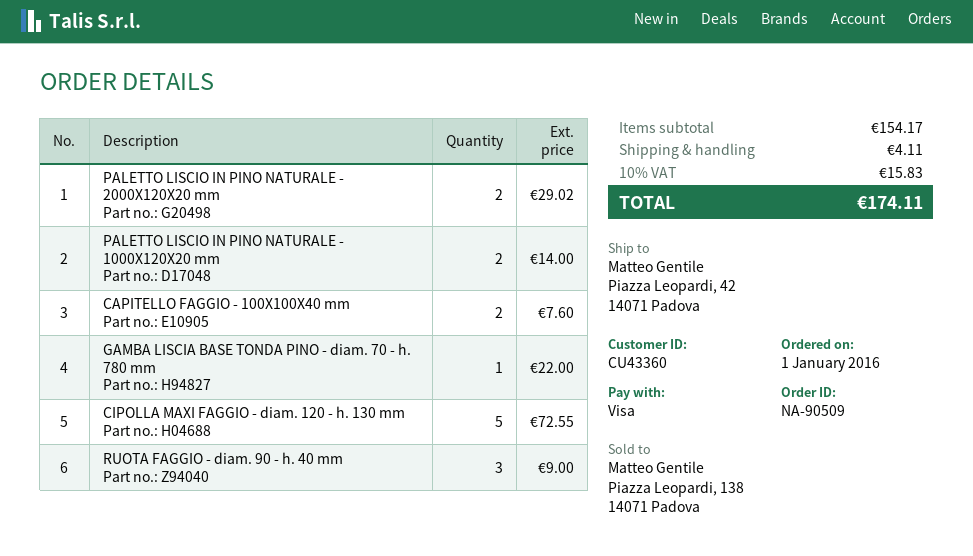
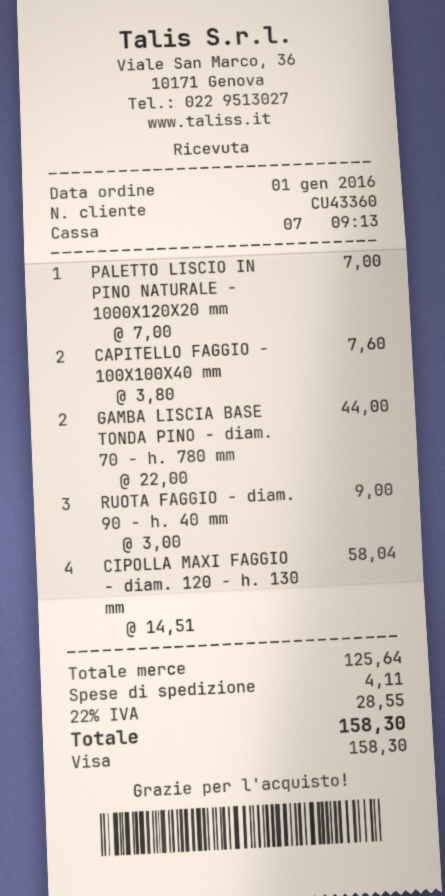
PALETTO LISCIO IN PINO NATURALE - 2000X120X20 mm: 2 for 29.02 -> none
PALETTO LISCIO IN PINO NATURALE - 1000X120X20 mm: 2 for 14.00 -> 1 for 7.00
GAMBA LISCIA BASE TONDA PINO - diam. 70 - h. 780 mm: 1 for 22.00 -> 2 for 44.00
CIPOLLA MAXI FAGGIO - diam. 120 - h. 130 mm: 5 for 72.55 -> 4 for 58.04
subtotal: 154.17 -> 125.64
tax: 10% = 15.83 -> 22% = 28.55
total: 174.11 -> 158.30

